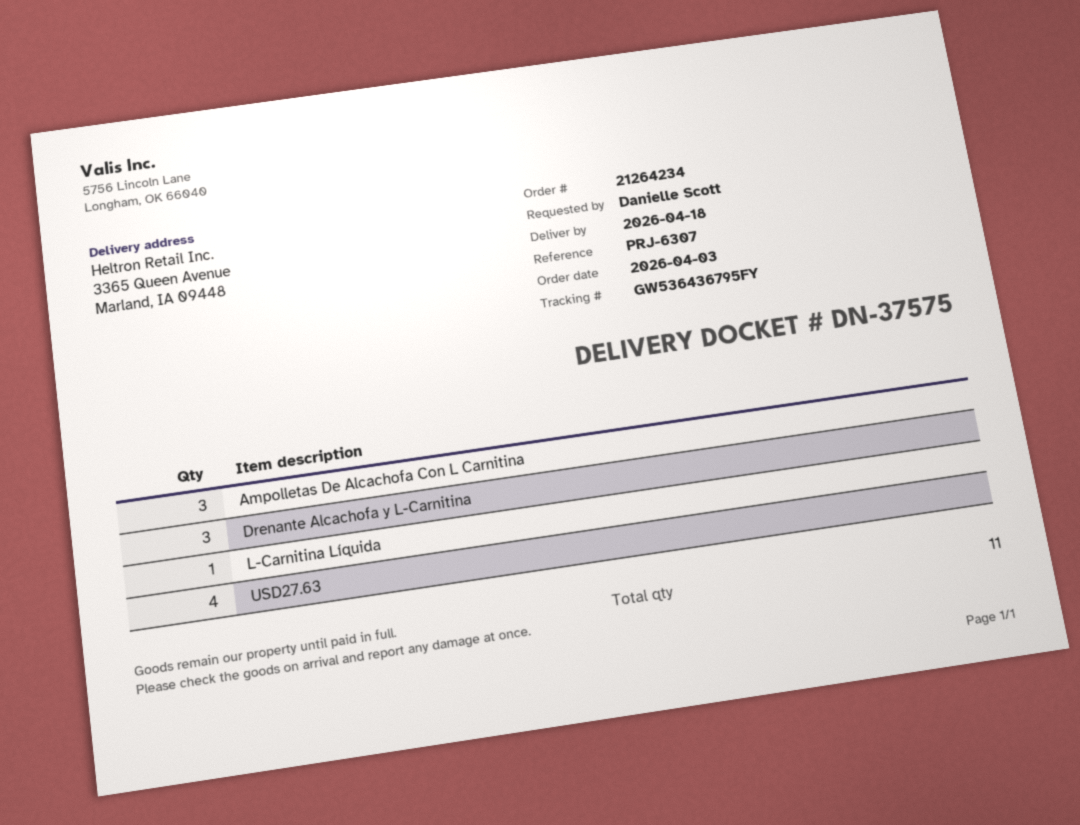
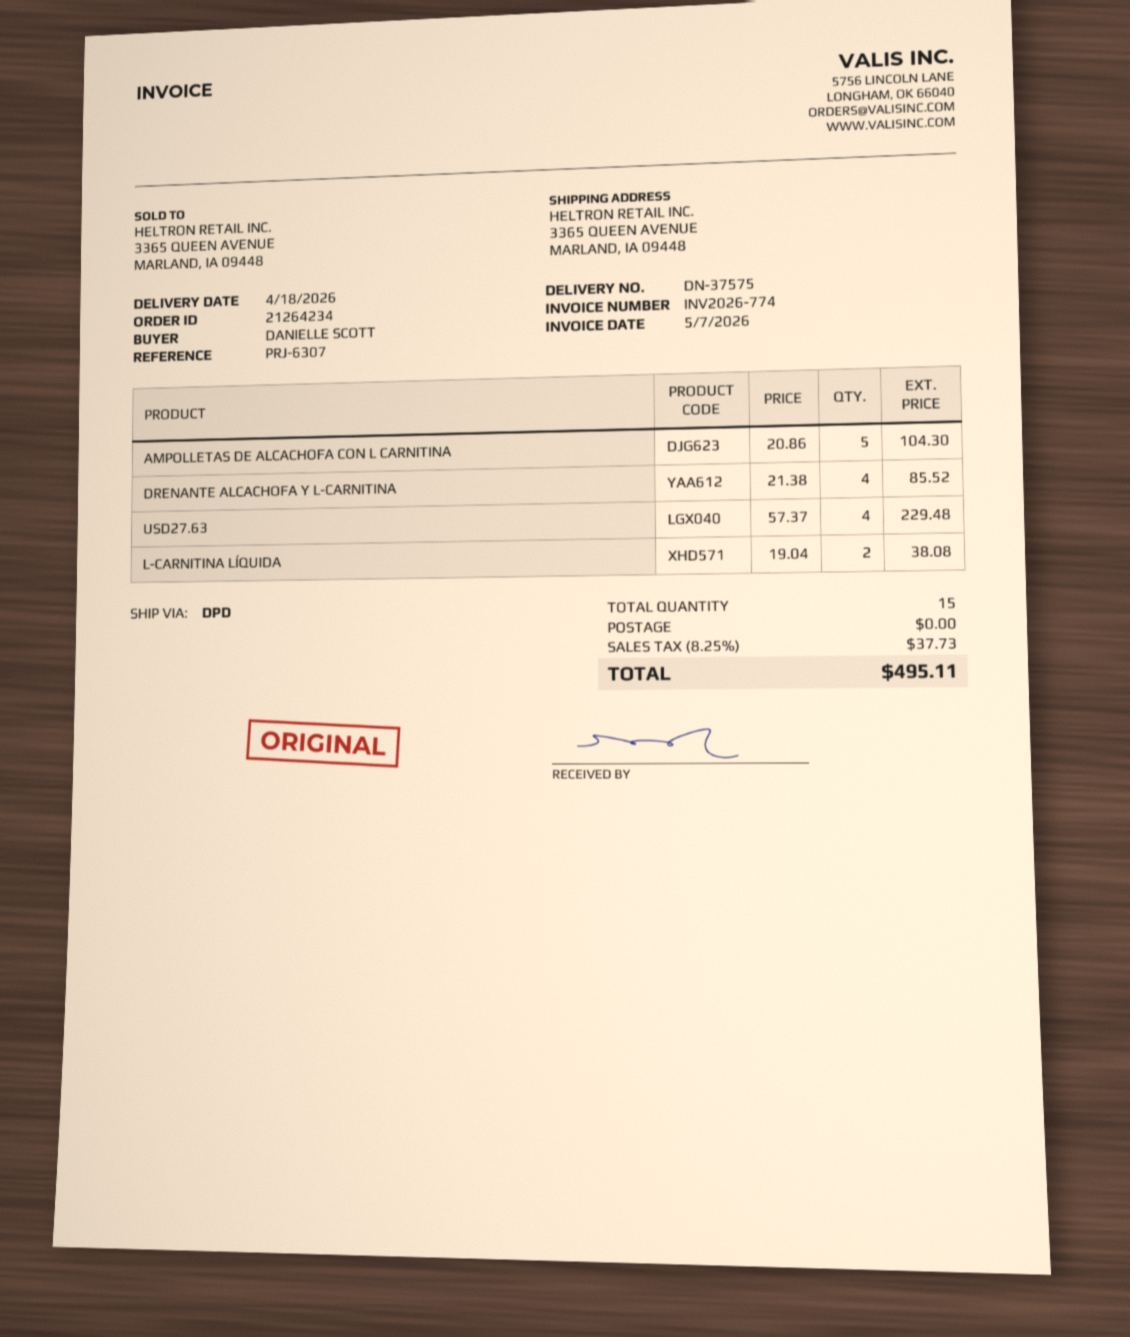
Ampolletas De Alcachofa Con L Carnitina: 3 -> 5
Drenante Alcachofa y L-Carnitina: 3 -> 4
L-Carnitina Líquida: 1 -> 2
total quantity: 11 -> 15

